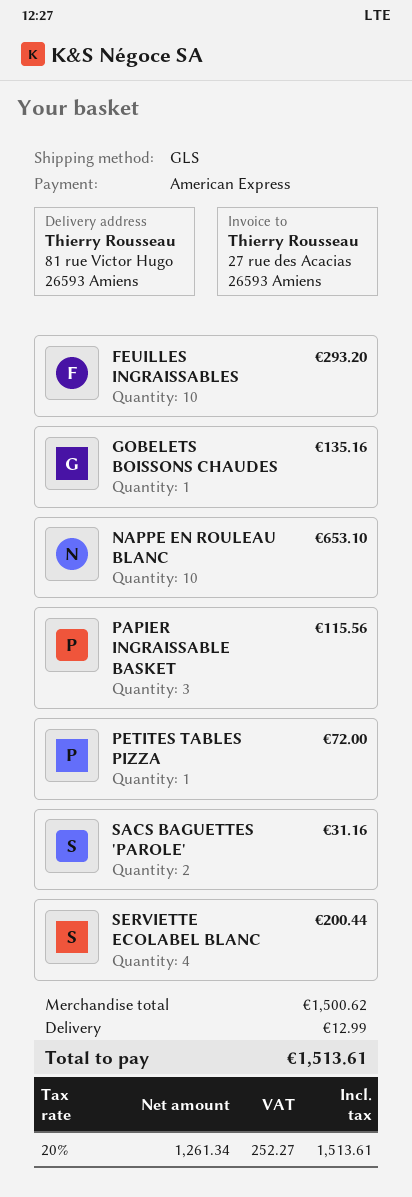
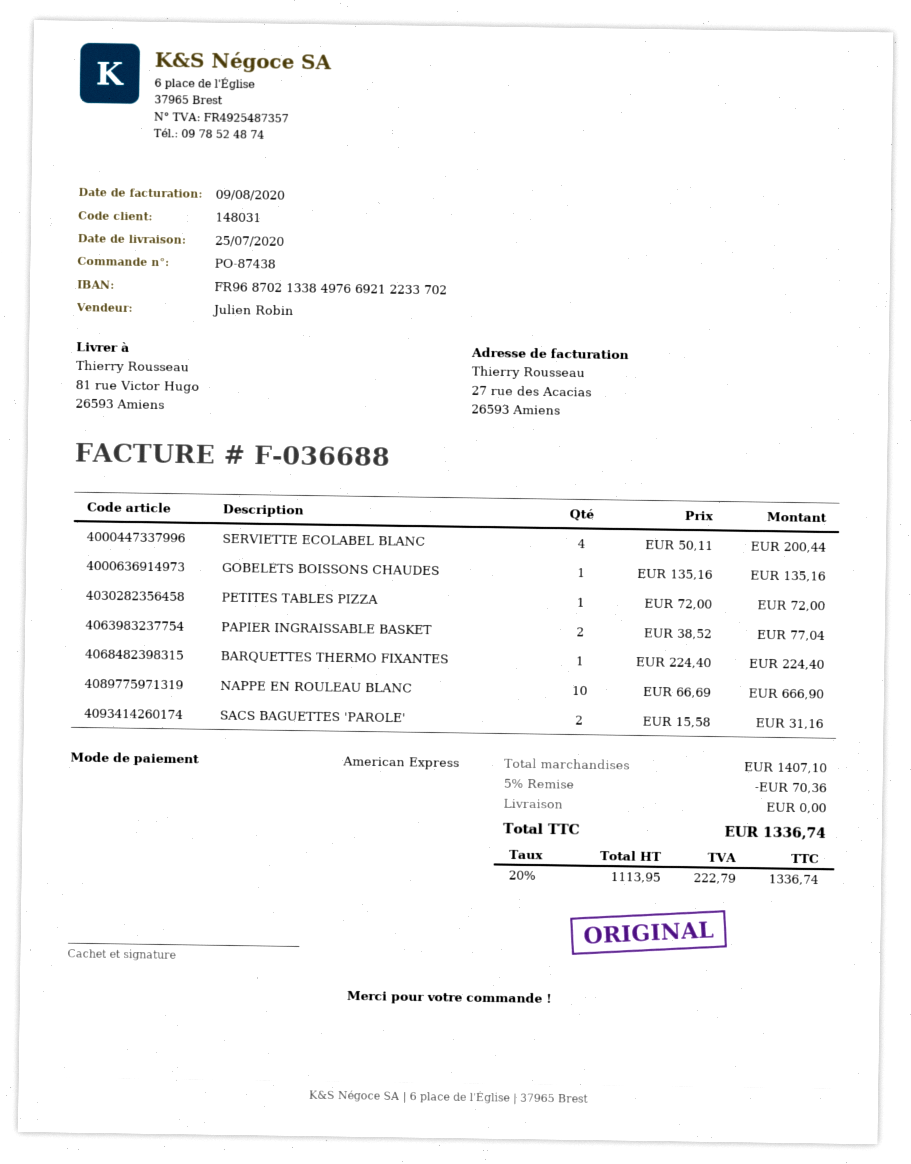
FEUILLES INGRAISSABLES: 10 for 293.20 -> none
NAPPE EN ROULEAU BLANC: 10 for 653.10 -> 10 for 666.90
PAPIER INGRAISSABLE BASKET: 3 for 115.56 -> 2 for 77.04
BARQUETTES THERMO FIXANTES: none -> 1 for 224.40
subtotal: 1500.62 -> 1407.10
discount: none -> 5% = 70.36
shipping: 12.99 -> 0.00
net: 1261.34 -> 1113.95
tax: 20% = 252.27 -> 20% = 222.79
total: 1513.61 -> 1336.74

